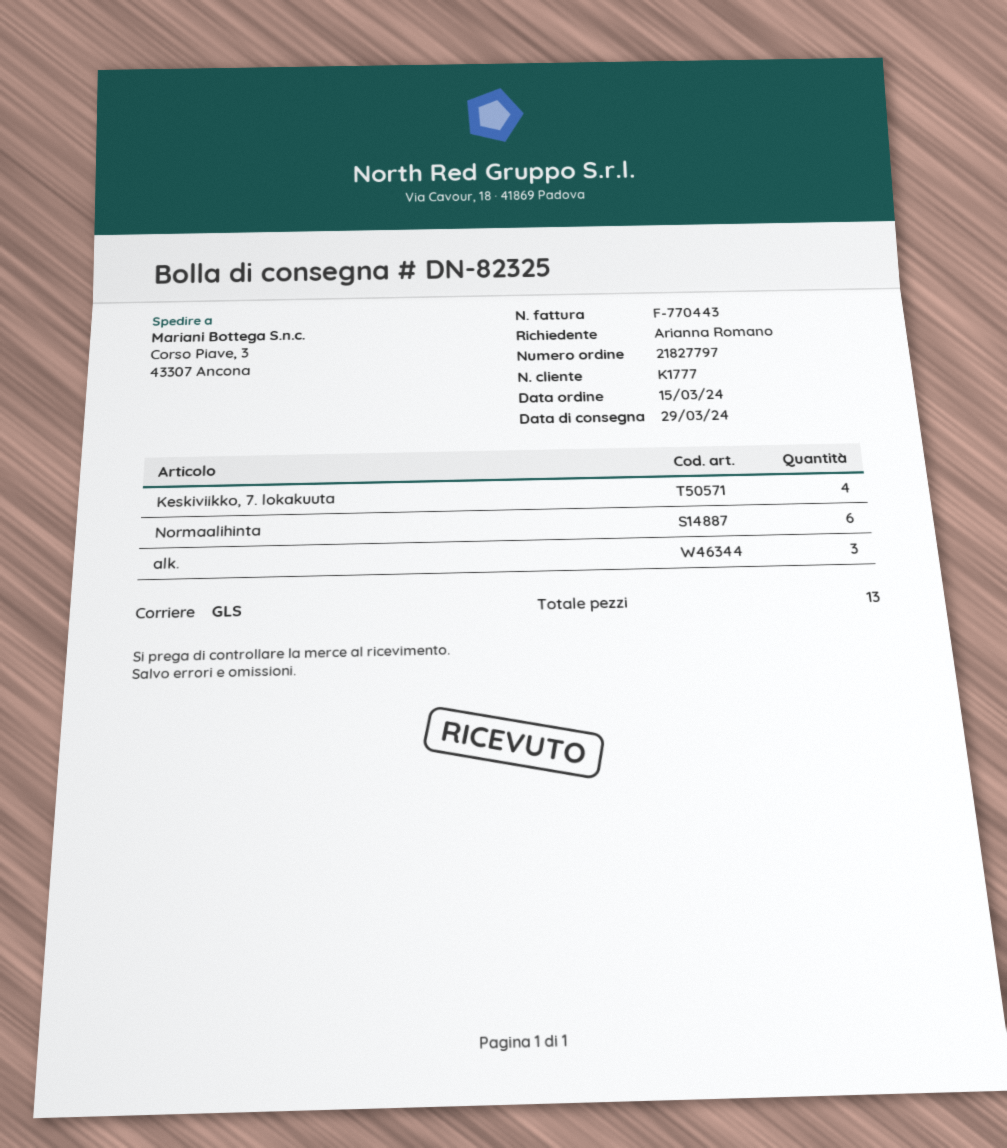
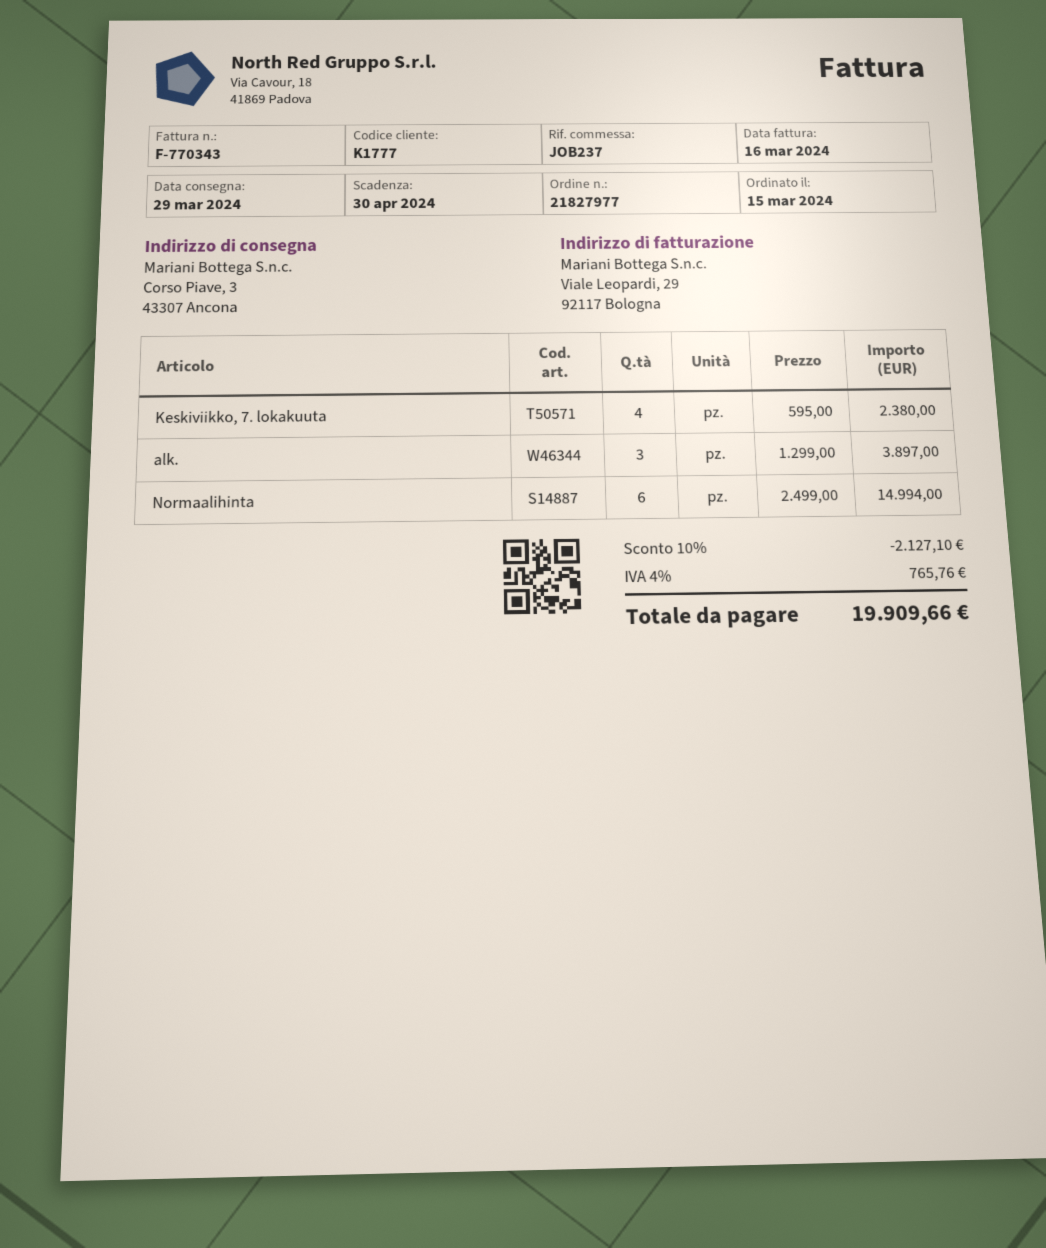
order number: 21827797 -> 21827977
invoice number: F-770443 -> F-770343

